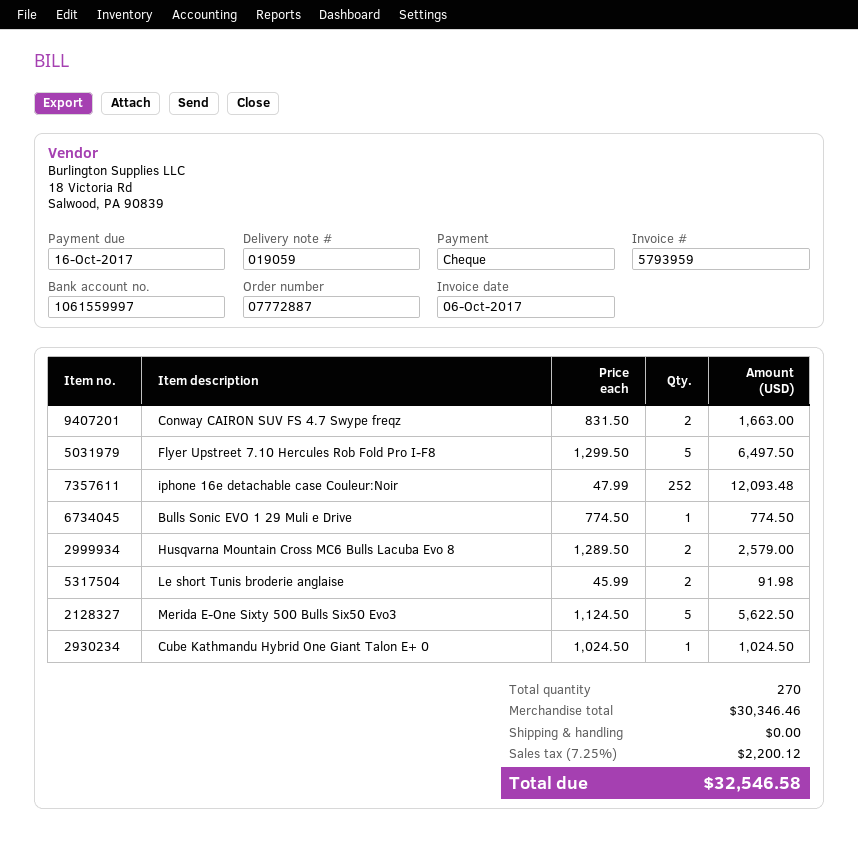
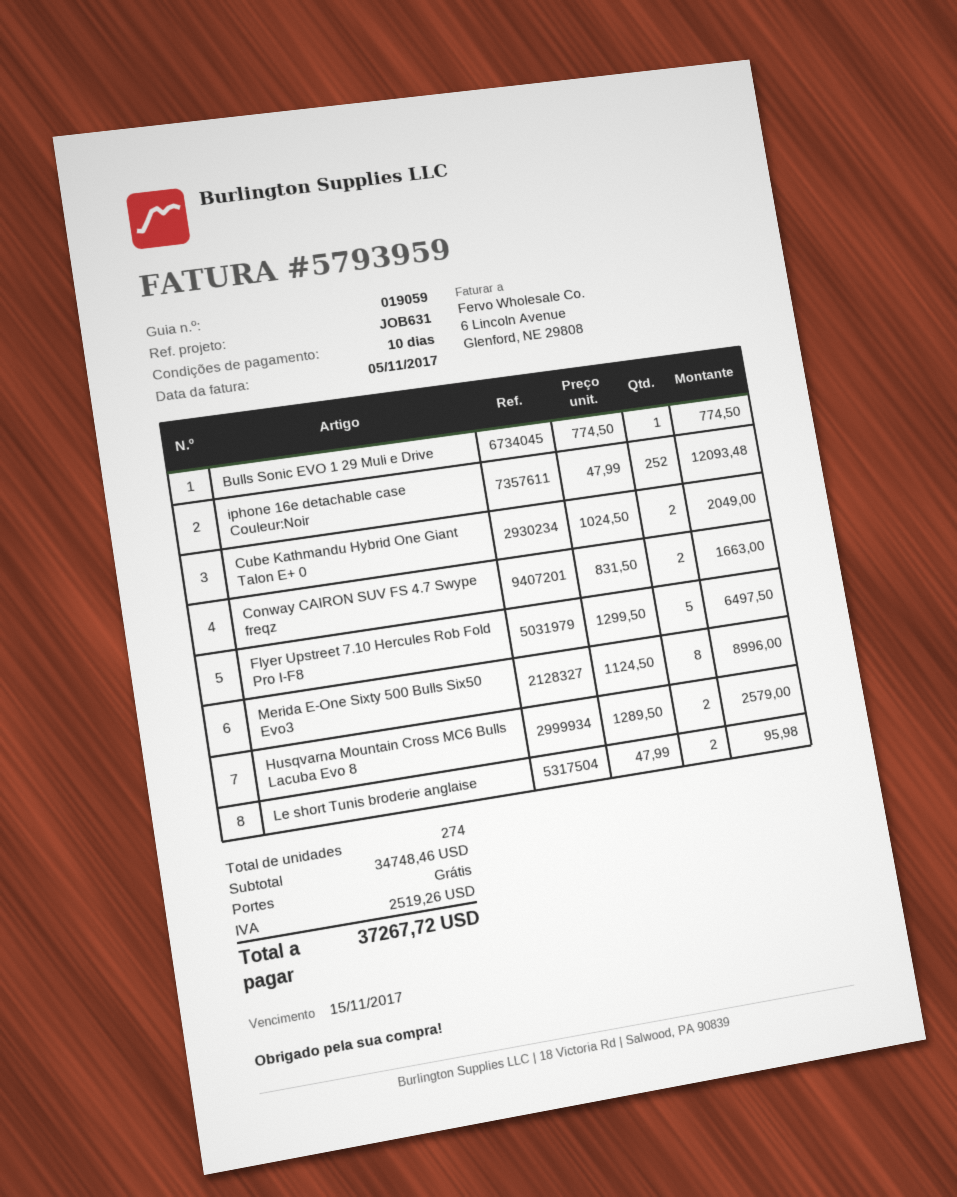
invoice date: 2017-10-06 -> 2017-11-05
due date: 2017-10-16 -> 2017-11-15
Le short Tunis broderie anglaise: 2 x 45.99 = 91.98 -> 2 x 47.99 = 95.98
Merida E-One Sixty 500 Bulls Six50 Evo3: 5 x 1124.50 = 5622.50 -> 8 x 1124.50 = 8996.00
Cube Kathmandu Hybrid One Giant Talon E+ 0: 1 x 1024.50 = 1024.50 -> 2 x 1024.50 = 2049.00
total quantity: 270 -> 274
subtotal: 30346.46 -> 34748.46
tax: 2200.12 -> 2519.26
total: 32546.58 -> 37267.72

